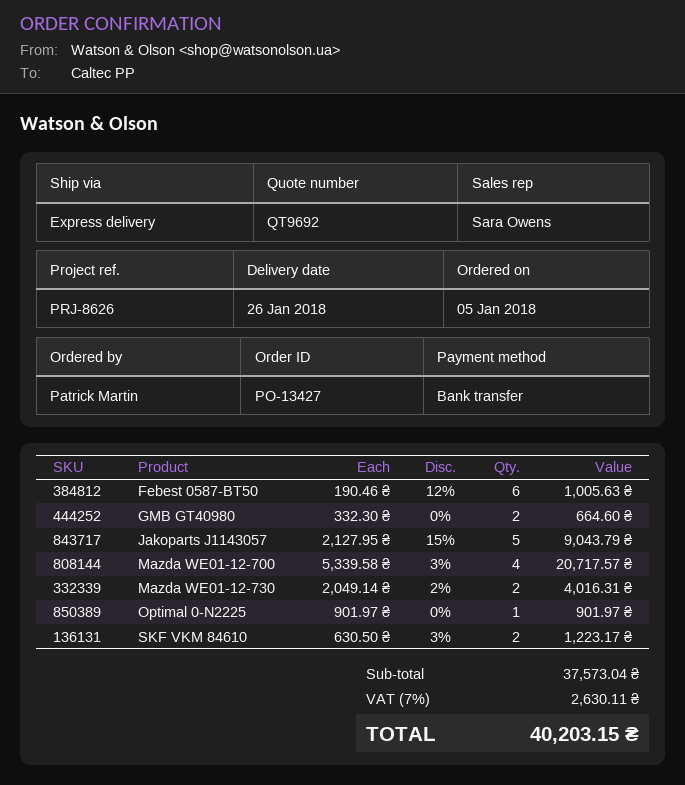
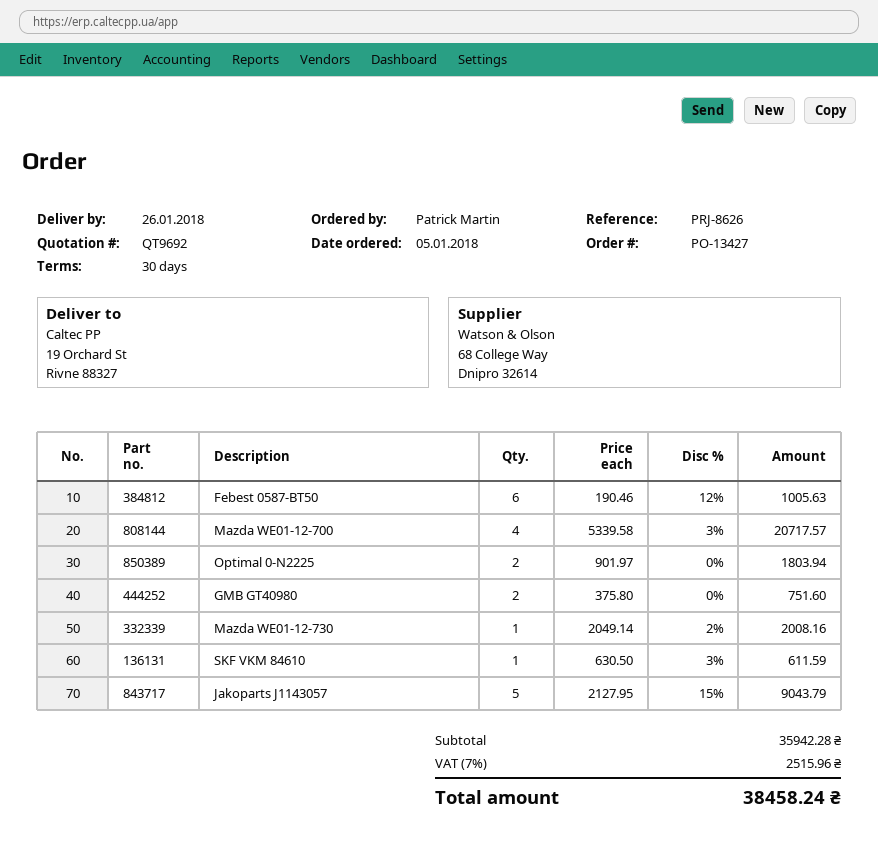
GMB GT40980: 2 x 332.30 = 664.60 -> 2 x 375.80 = 751.60
Mazda WE01-12-730: 2 x 2049.14 - 2% = 4016.31 -> 1 x 2049.14 - 2% = 2008.16
Optimal 0-N2225: 1 x 901.97 = 901.97 -> 2 x 901.97 = 1803.94
SKF VKM 84610: 2 x 630.50 - 3% = 1223.17 -> 1 x 630.50 - 3% = 611.59
subtotal: 37573.04 -> 35942.28
tax: 7% = 2630.11 -> 7% = 2515.96
total: 40203.15 -> 38458.24

